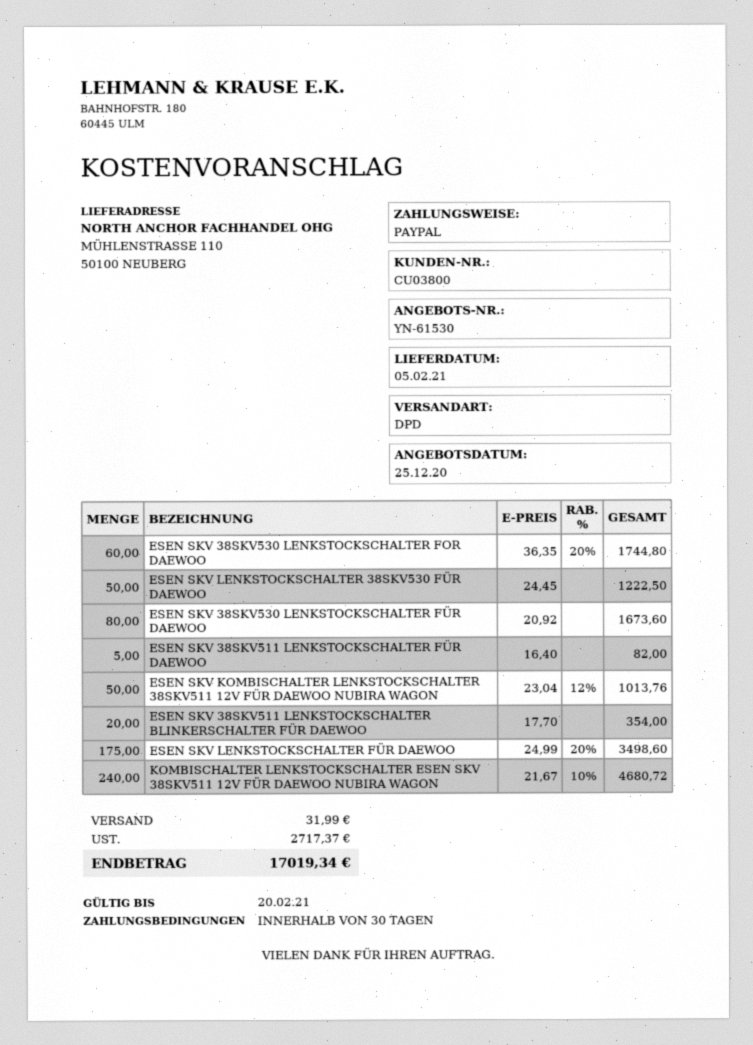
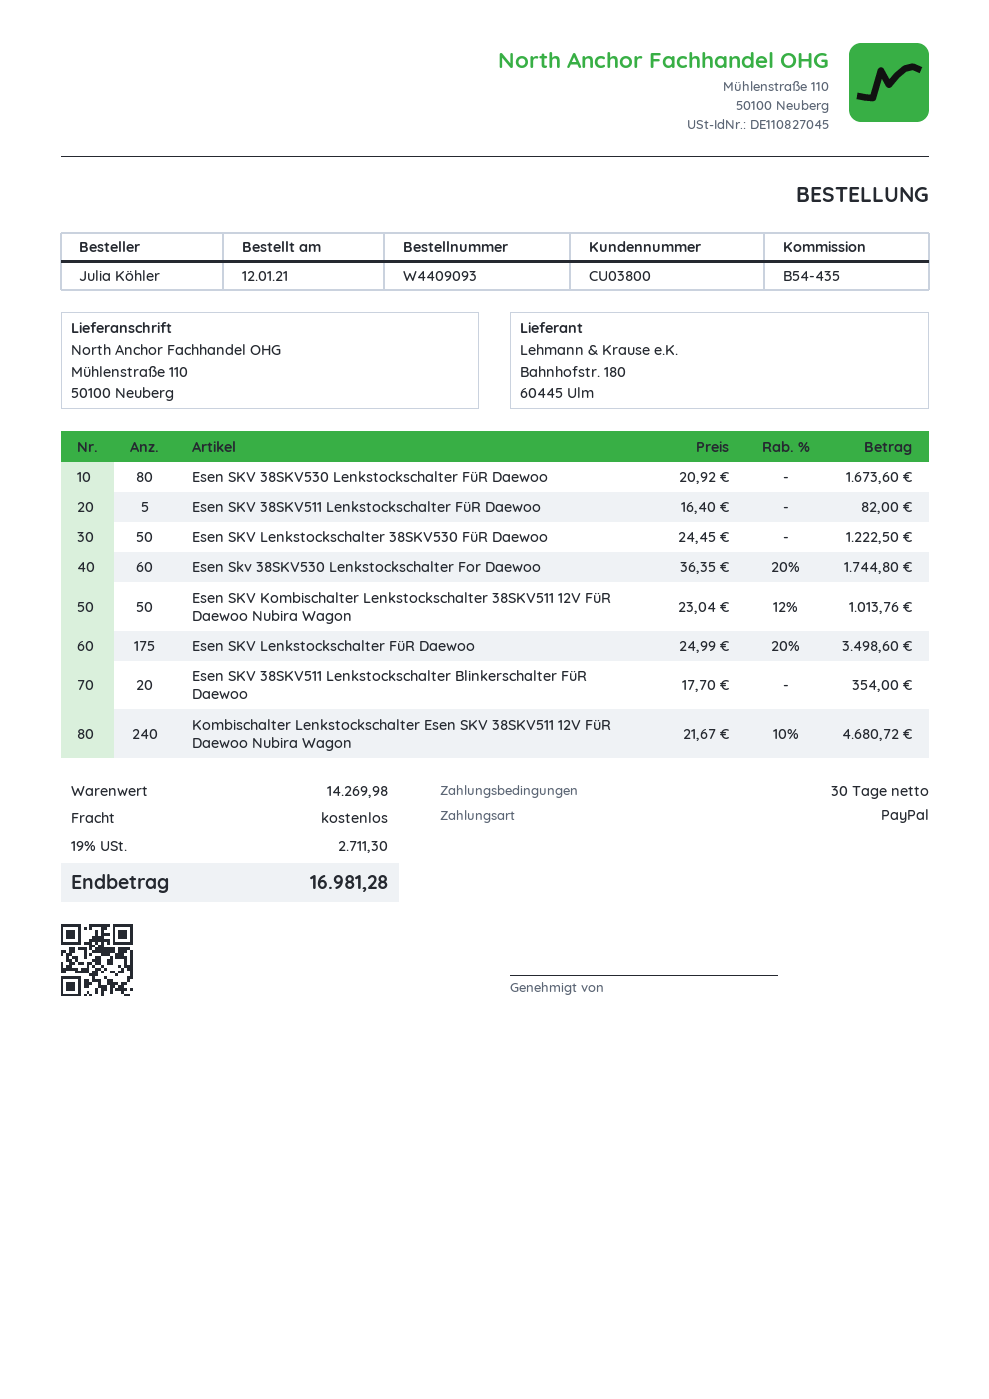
shipping: 31.99 -> 0.00
tax: 2717.37 -> 2711.30
total: 17019.34 -> 16981.28

